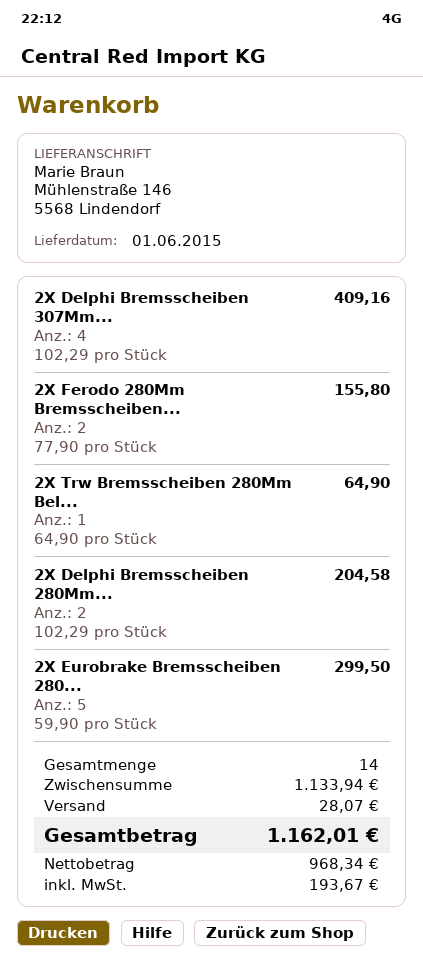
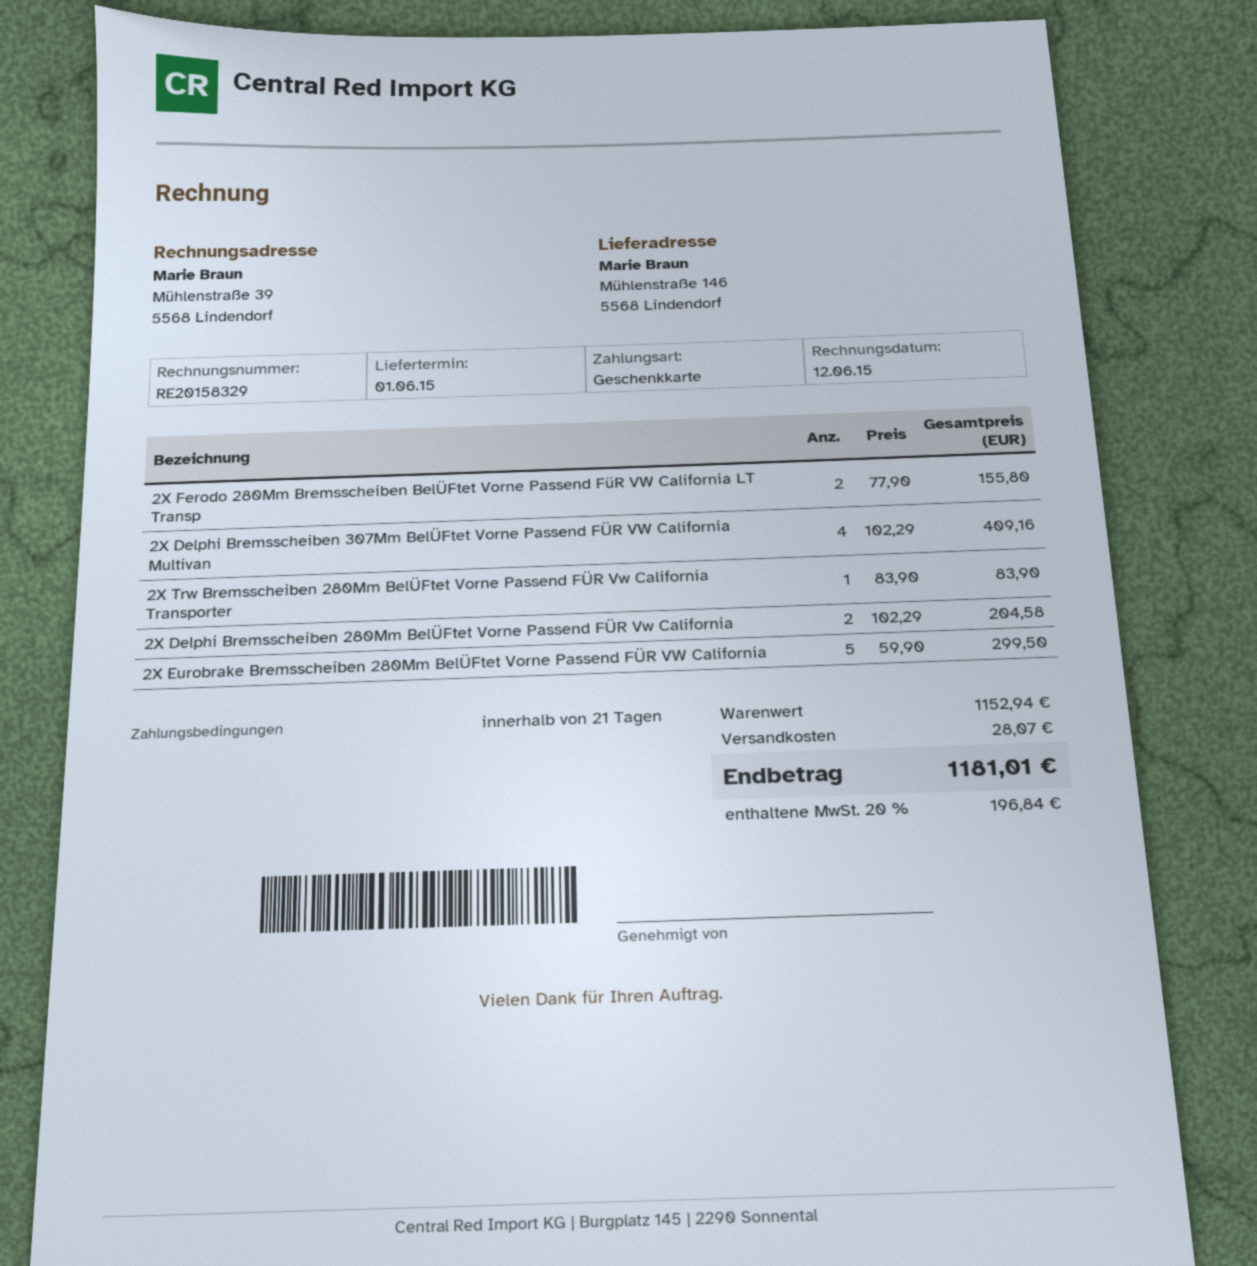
2X Trw Bremsscheiben 280Mm Bel...: 1 x 64.90 = 64.90 -> 1 x 83.90 = 83.90
subtotal: 1133.94 -> 1152.94
tax: 193.67 -> 196.84
total: 1162.01 -> 1181.01

